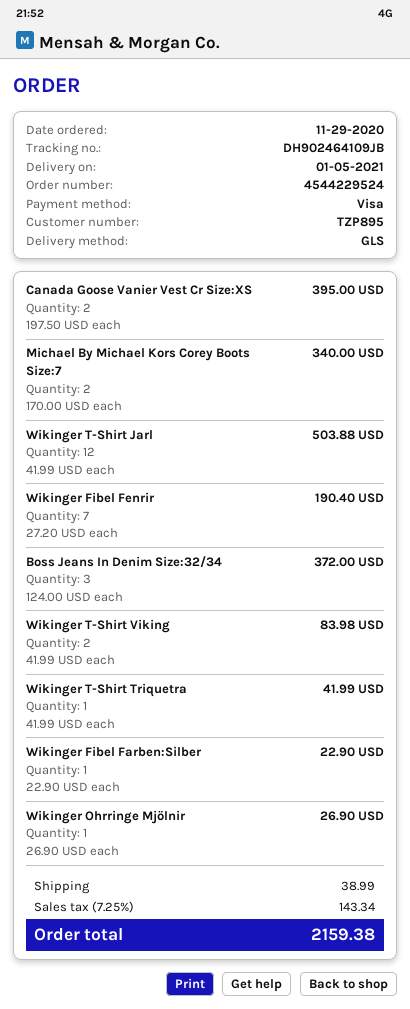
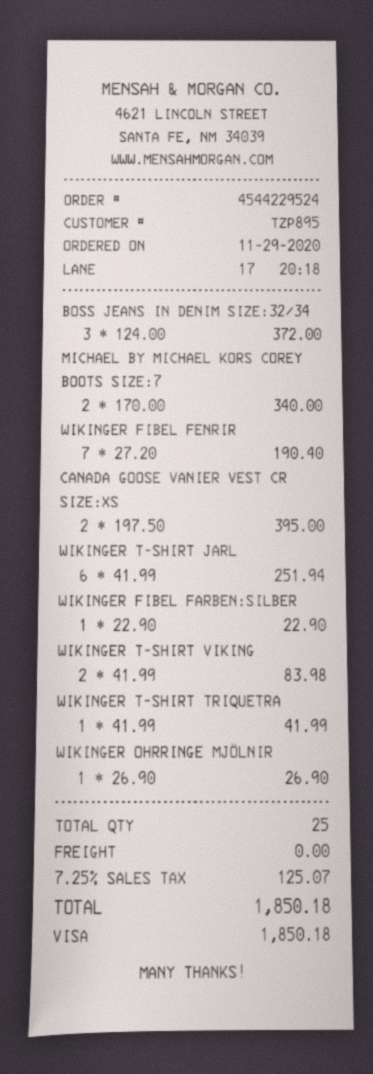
Wikinger T-Shirt Jarl: 12 x 41.99 = 503.88 -> 6 x 41.99 = 251.94
shipping: 38.99 -> 0.00
tax: 7.25% = 143.34 -> 7.25% = 125.07
total: 2159.38 -> 1850.18

